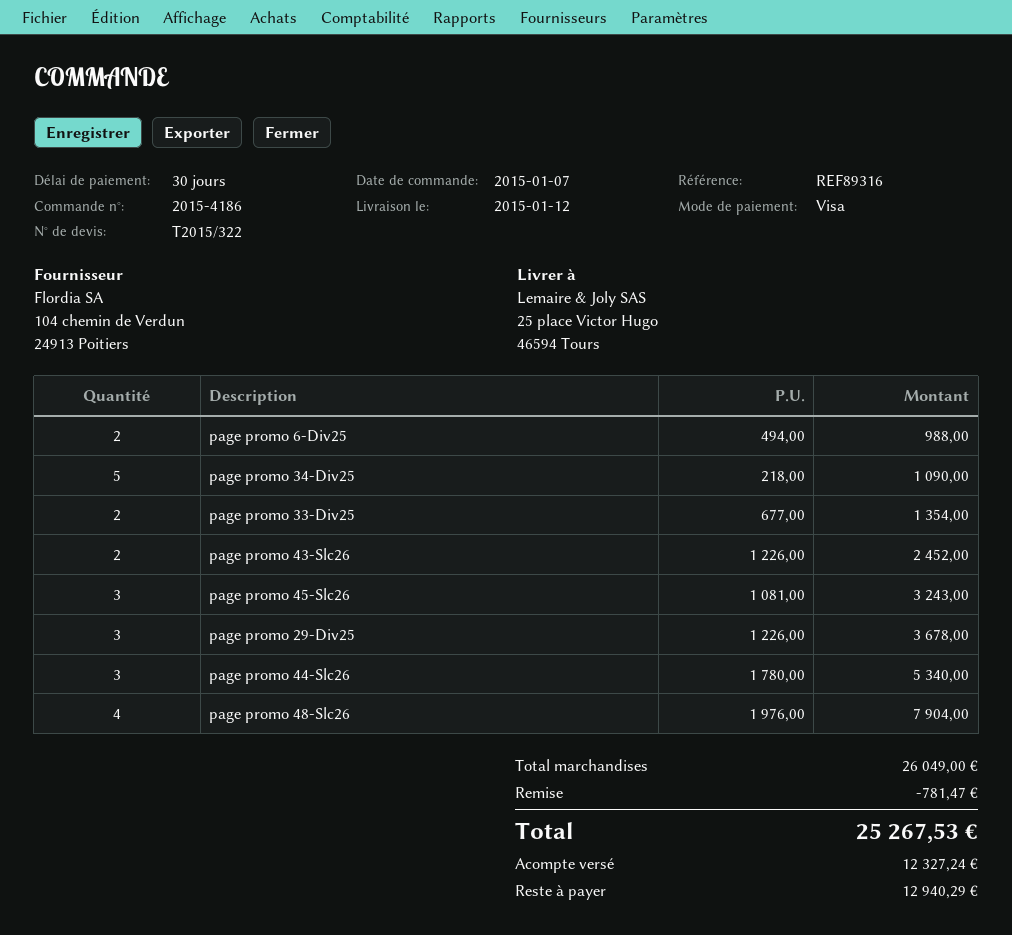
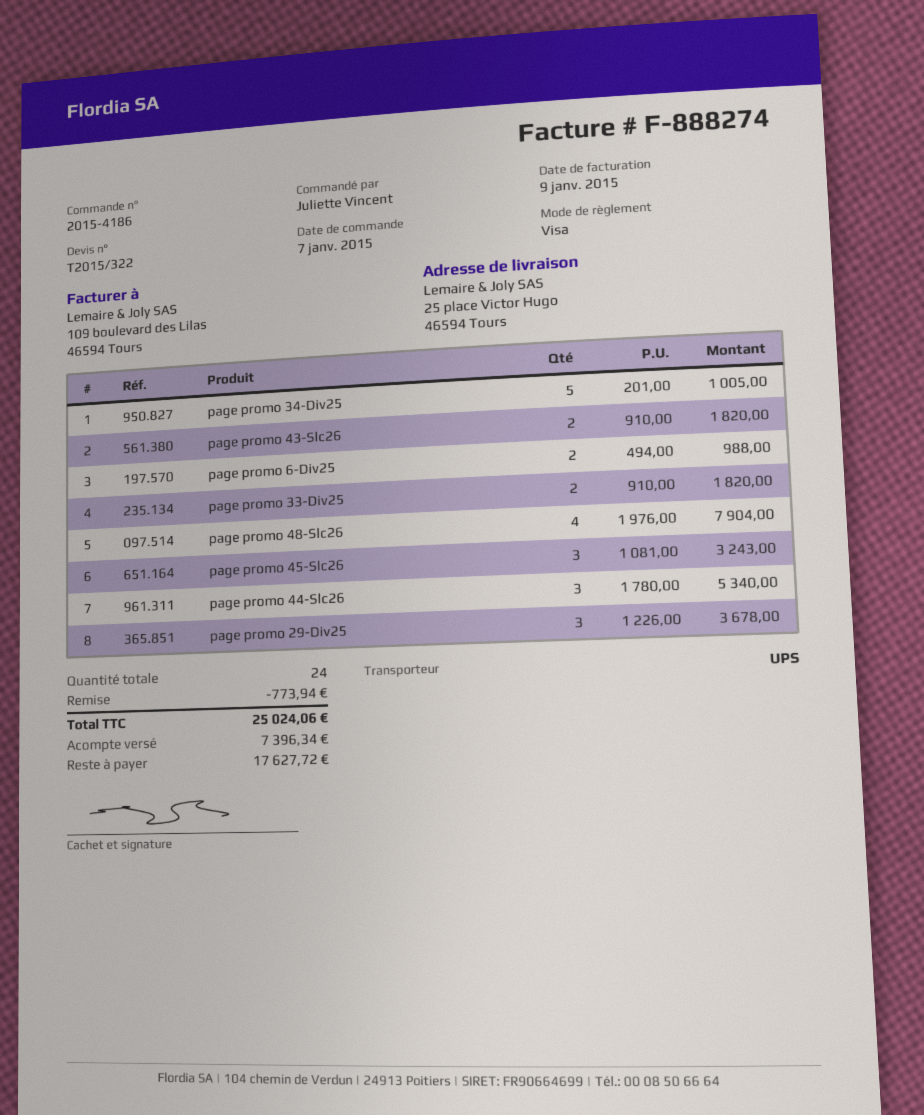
page promo 34-Div25: 5 x 218.00 = 1090.00 -> 5 x 201.00 = 1005.00
page promo 33-Div25: 2 x 677.00 = 1354.00 -> 2 x 910.00 = 1820.00
page promo 43-Slc26: 2 x 1226.00 = 2452.00 -> 2 x 910.00 = 1820.00
discount: 781.47 -> 773.94
total: 25267.53 -> 25024.06
deposit: 12327.24 -> 7396.34
balance: 12940.29 -> 17627.72

